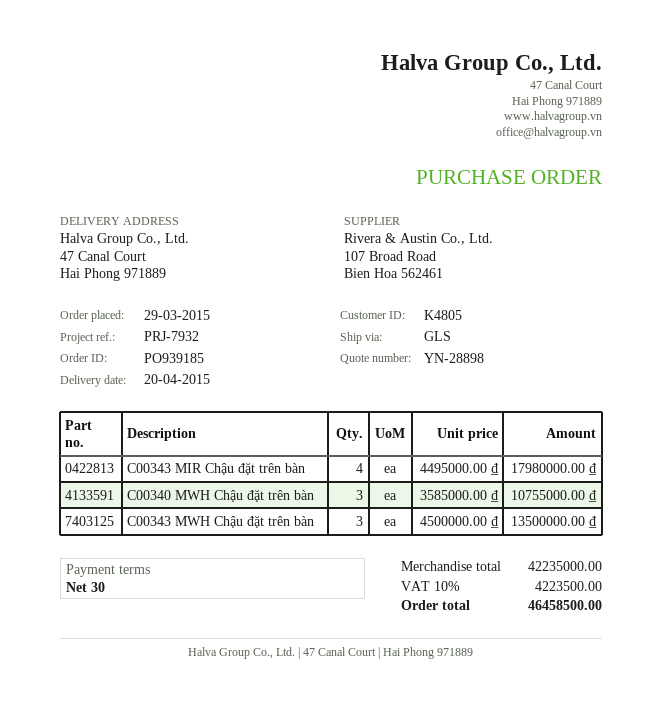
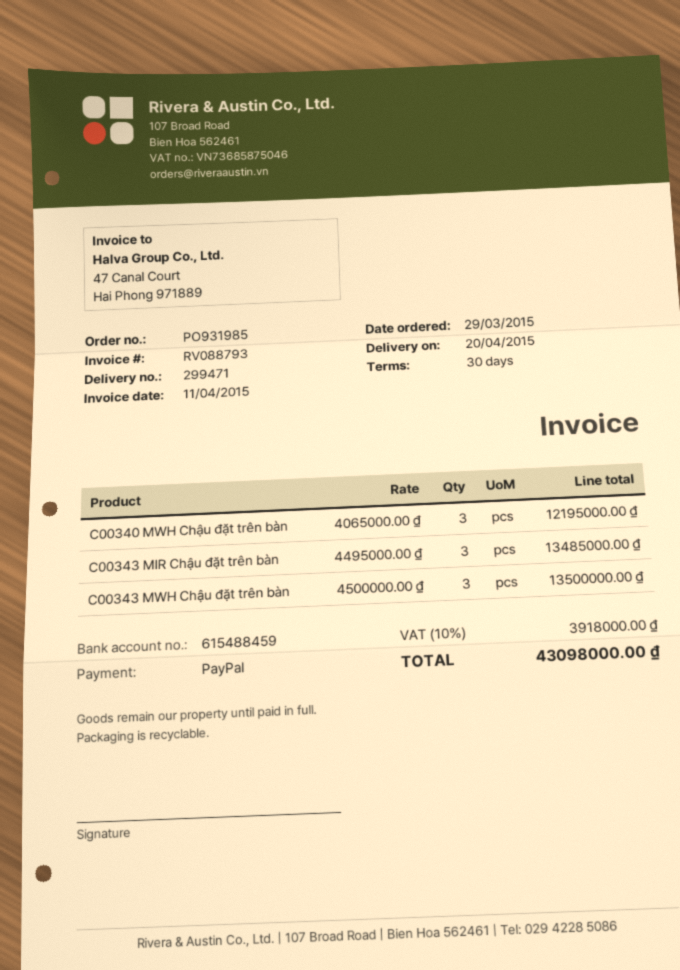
order number: PO939185 -> PO931985
C00343 MIR Chậu đặt trên bàn: 4 x 4495000.00 = 17980000.00 -> 3 x 4495000.00 = 13485000.00
C00340 MWH Chậu đặt trên bàn: 3 x 3585000.00 = 10755000.00 -> 3 x 4065000.00 = 12195000.00
tax: 10% = 4223500.00 -> 10% = 3918000.00
total: 46458500.00 -> 43098000.00

